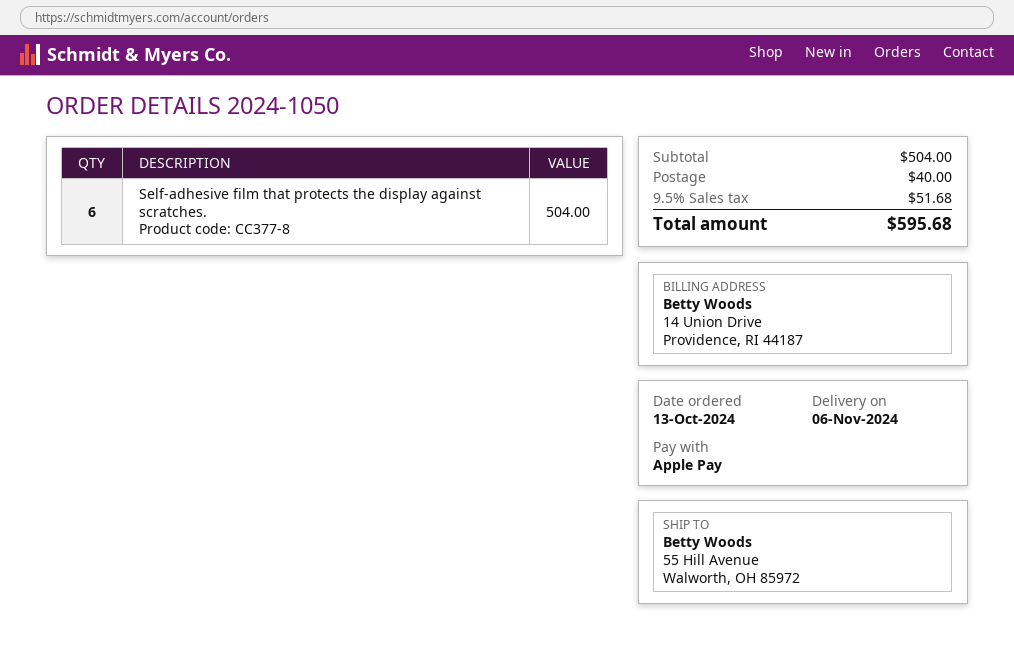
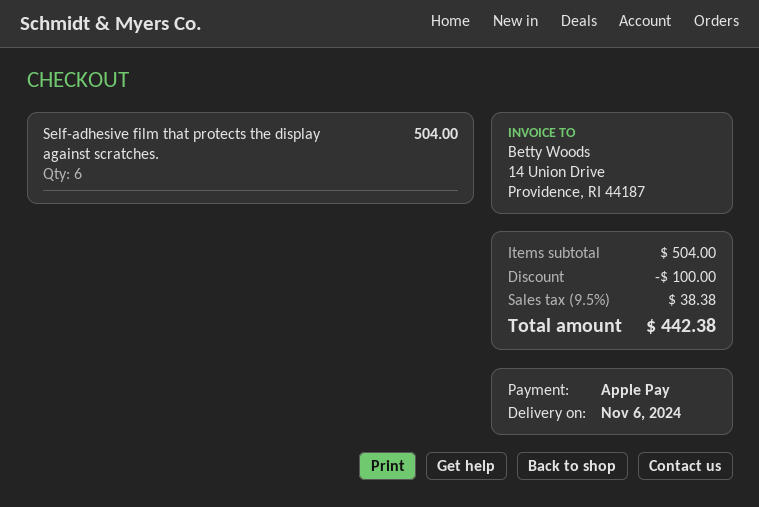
discount: none -> 100.00
shipping: 40.00 -> none
tax: 9.5% = 51.68 -> 9.5% = 38.38
total: 595.68 -> 442.38

